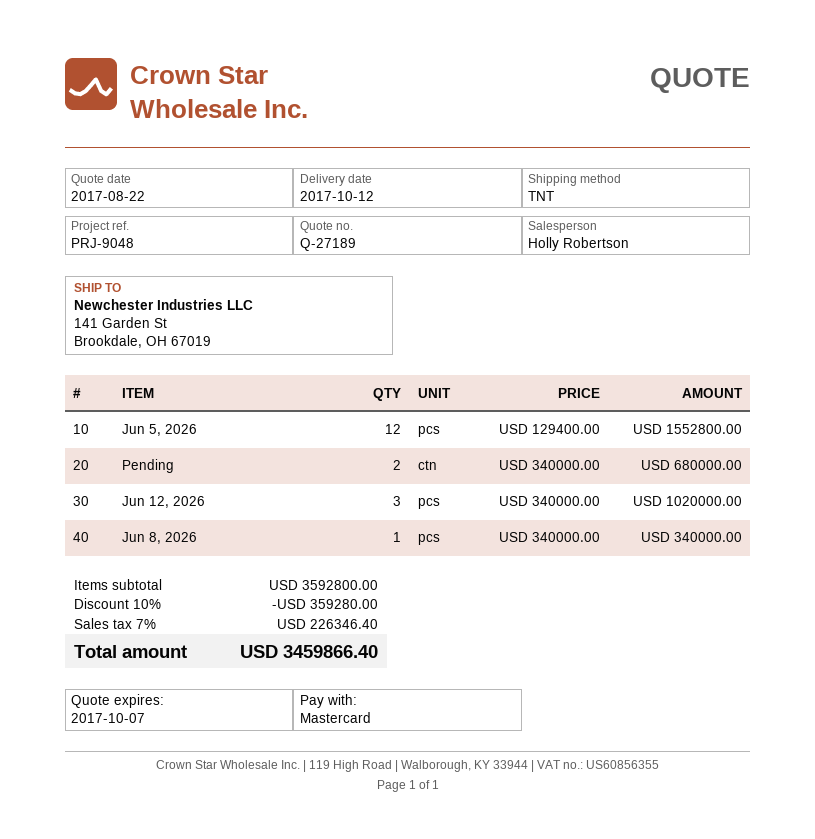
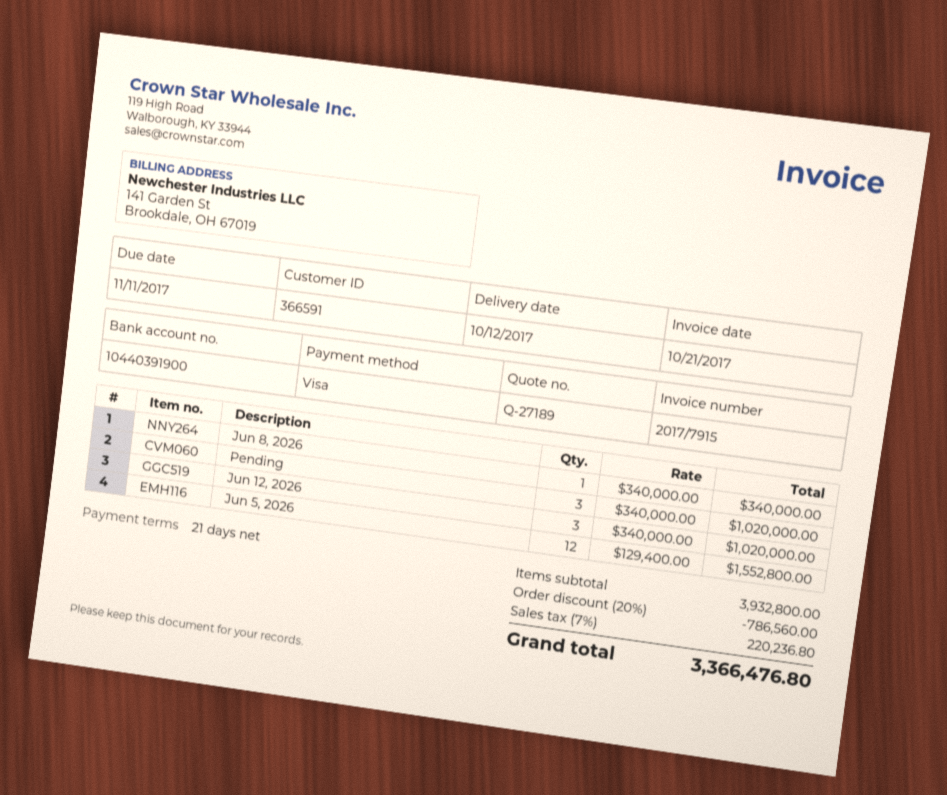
payment method: Mastercard -> Visa
Pending: 2 x 340000.00 = 680000.00 -> 3 x 340000.00 = 1020000.00
subtotal: 3592800.00 -> 3932800.00
discount: 10% = 359280.00 -> 20% = 786560.00
tax: 7% = 226346.40 -> 7% = 220236.80
total: 3459866.40 -> 3366476.80

